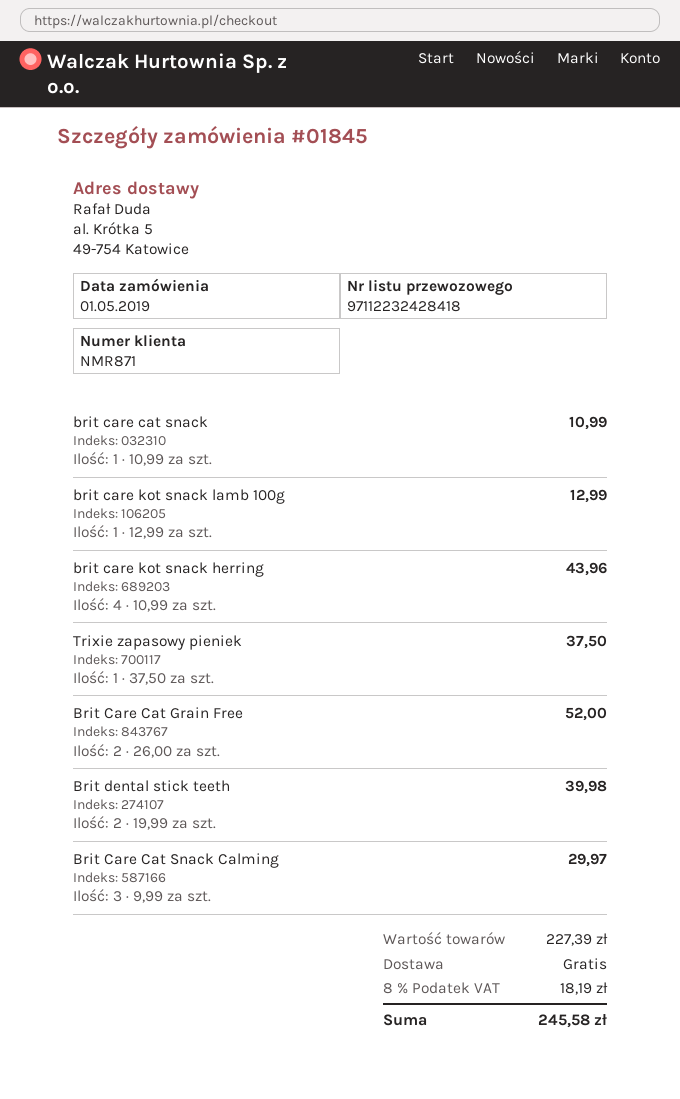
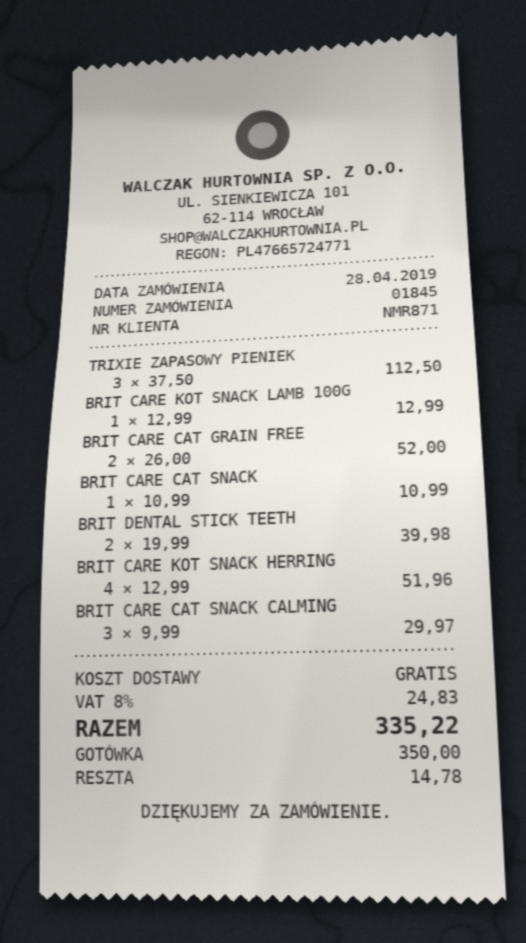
order date: 2019-05-01 -> 2019-04-28
brit care kot snack herring: 4 x 10.99 = 43.96 -> 4 x 12.99 = 51.96
Trixie zapasowy pieniek: 1 x 37.50 = 37.50 -> 3 x 37.50 = 112.50
tax: 8% = 18.19 -> 8% = 24.83
total: 245.58 -> 335.22

